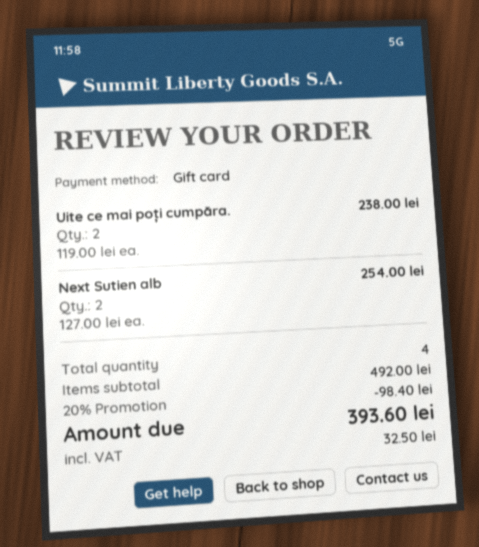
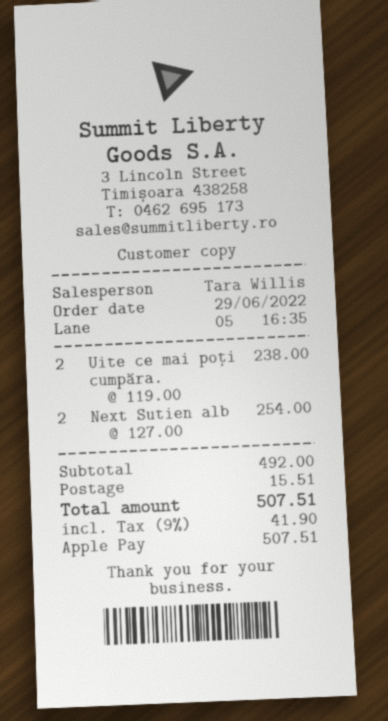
payment method: gift card -> Apple Pay
discount: 20% = 98.40 -> none
shipping: none -> 15.51
tax: 32.50 -> 41.90
total: 393.60 -> 507.51

